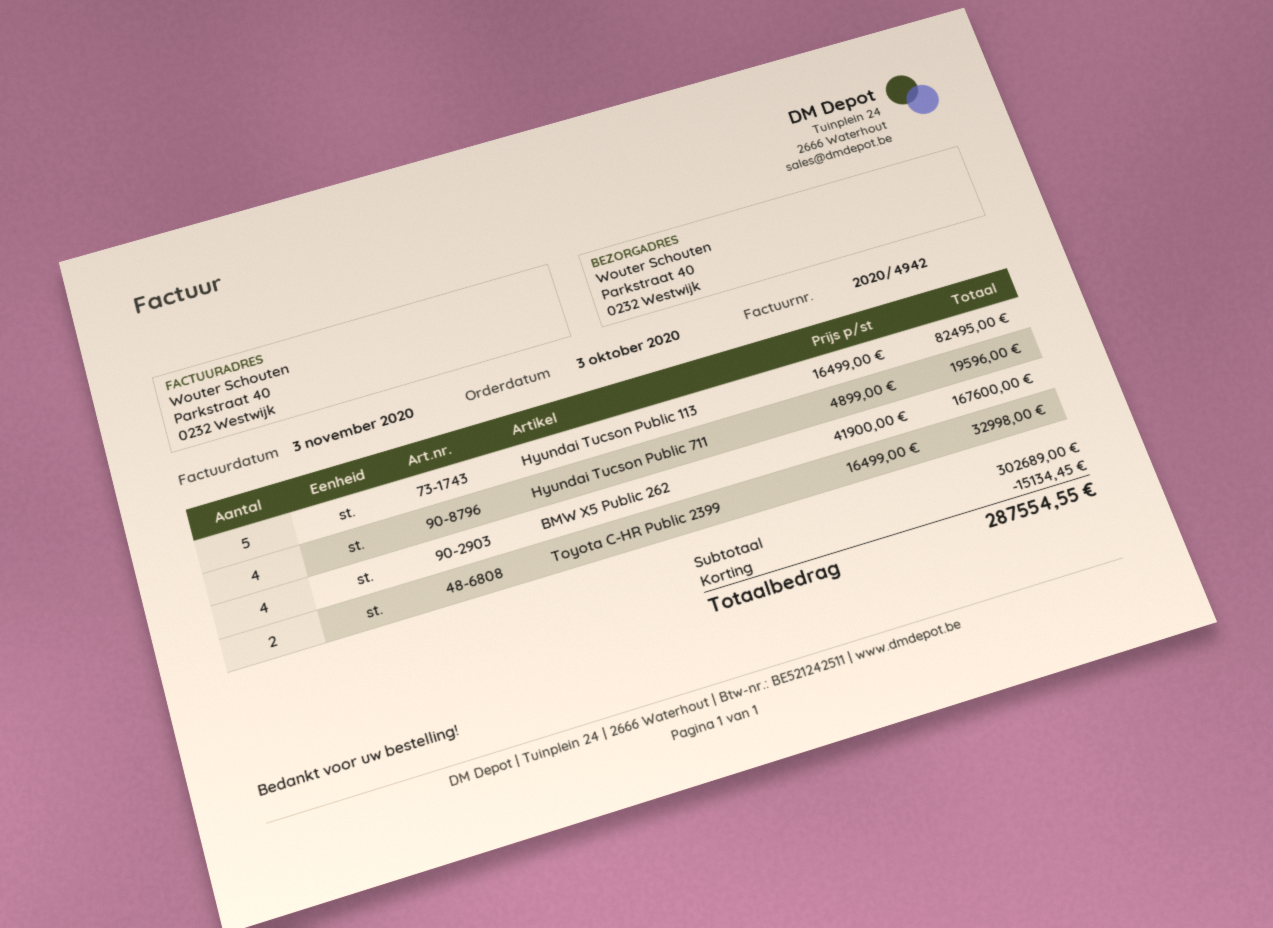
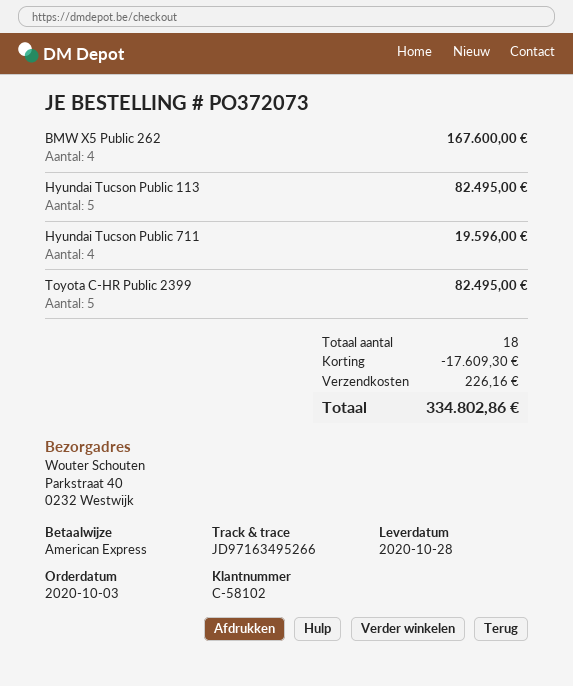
Toyota C-HR Public 2399: 2 for 32998.00 -> 5 for 82495.00
discount: 15134.45 -> 17609.30
shipping: none -> 226.16
total: 287554.55 -> 334802.86

